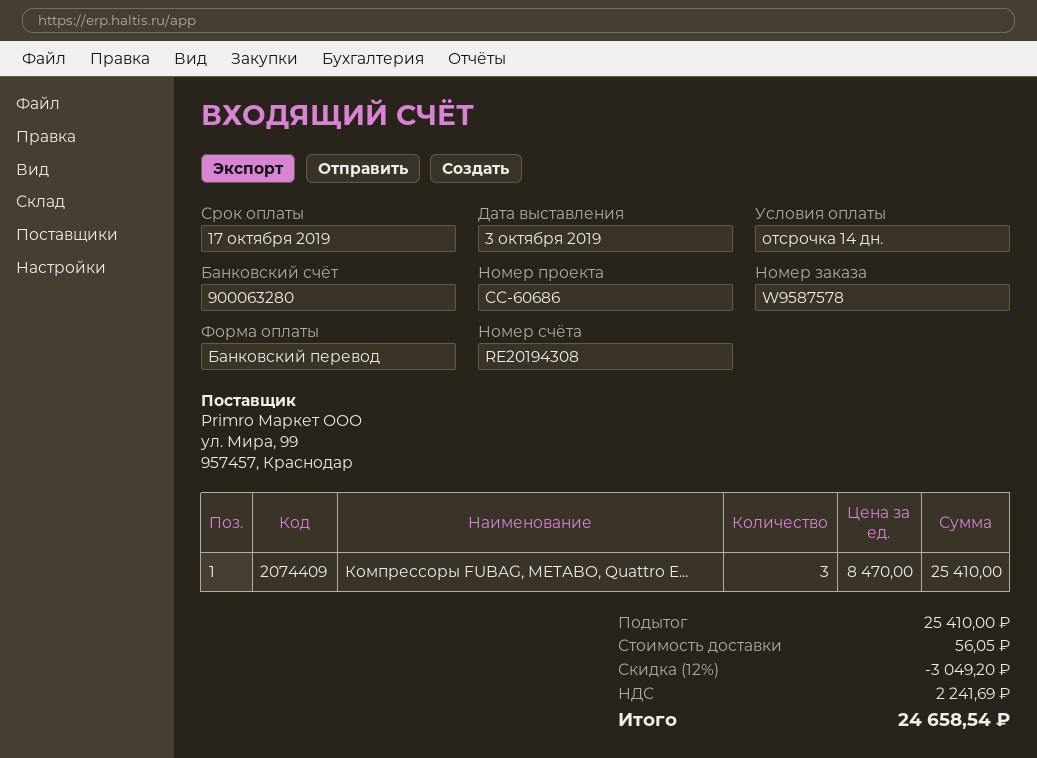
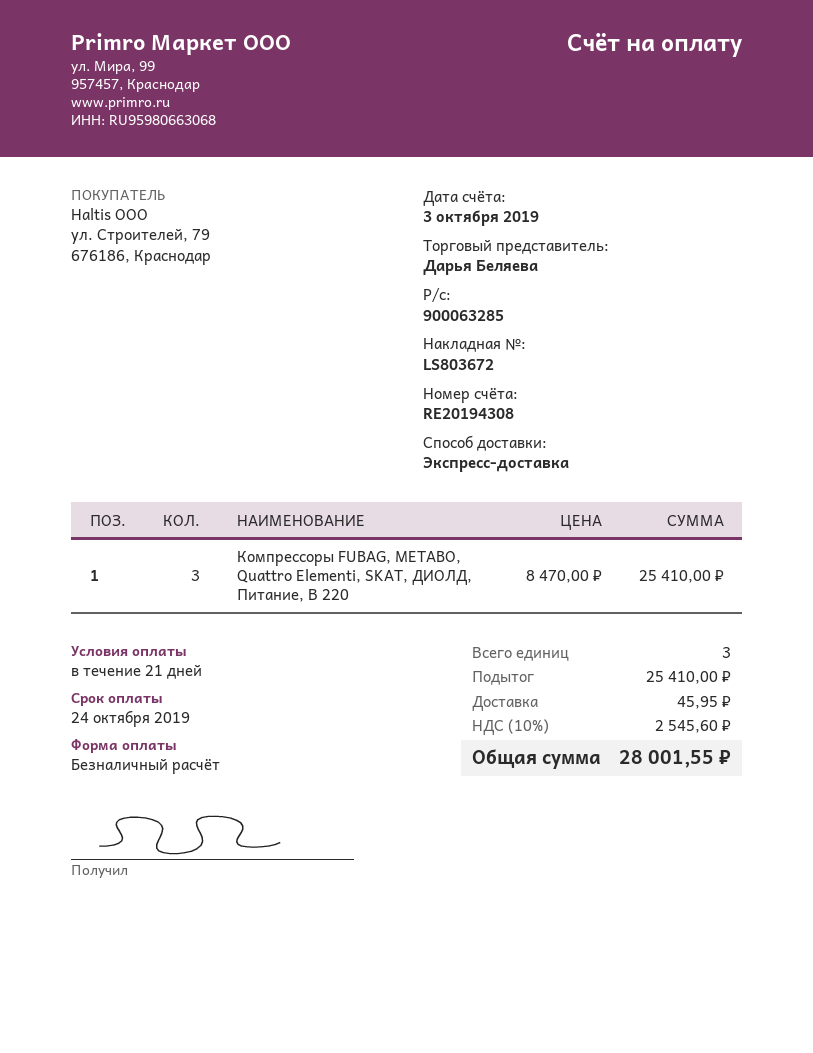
payment terms: 14 days -> 21 days
due date: 2019-10-17 -> 2019-10-24
bank account: 900063280 -> 900063285
discount: 12% = 3049.20 -> none
shipping: 56.05 -> 45.95
tax: 2241.69 -> 2545.60
total: 24658.54 -> 28001.55

